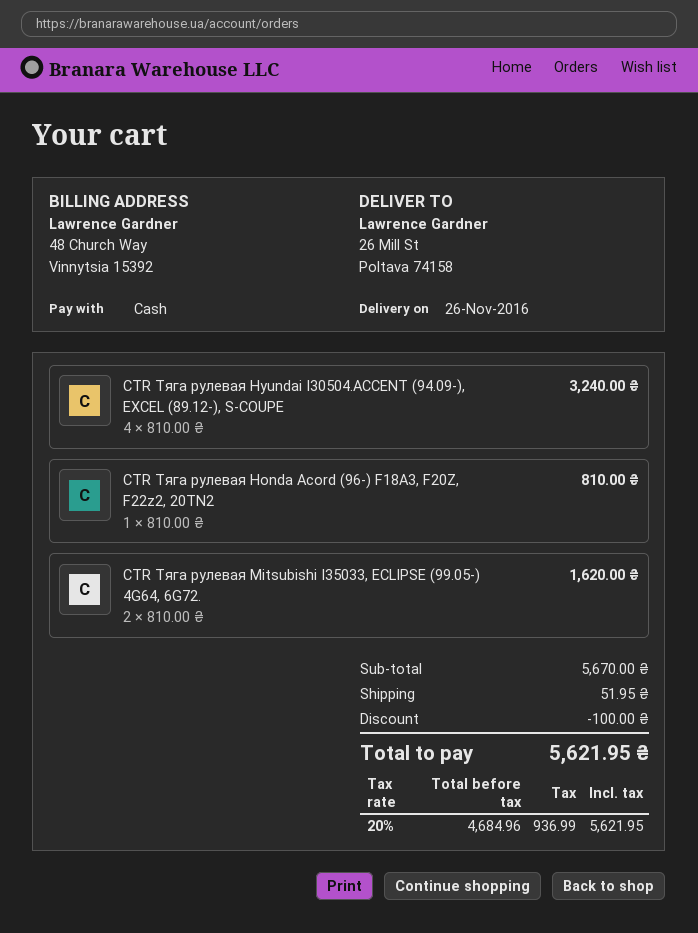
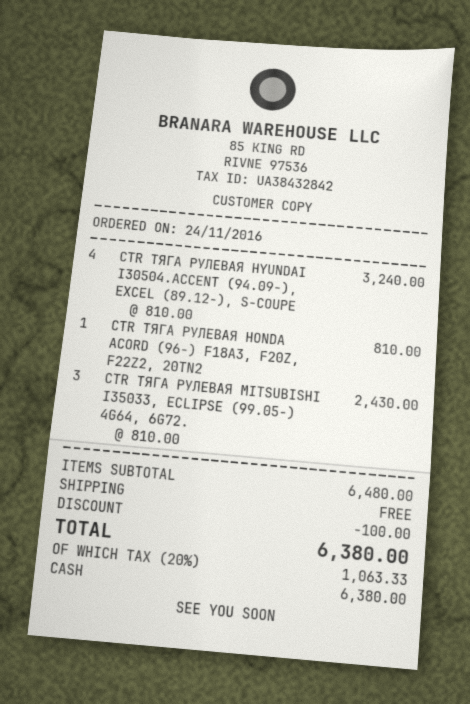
CTR Тяга рулевая Mitsubishi I35033, ECLIPSE (99.05-) 4G64, 6G72.: 2 x 810.00 = 1620.00 -> 3 x 810.00 = 2430.00
subtotal: 5670.00 -> 6480.00
shipping: 51.95 -> 0.00
tax: 20% = 936.99 -> 20% = 1063.33
total: 5621.95 -> 6380.00

